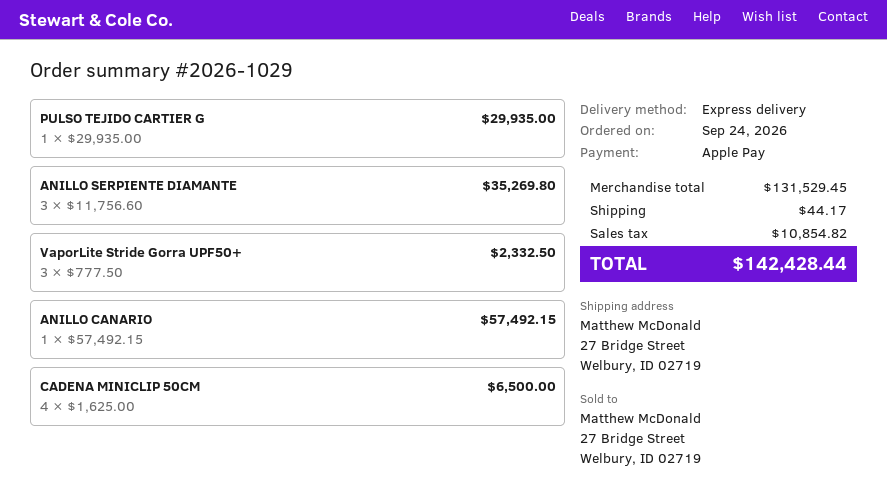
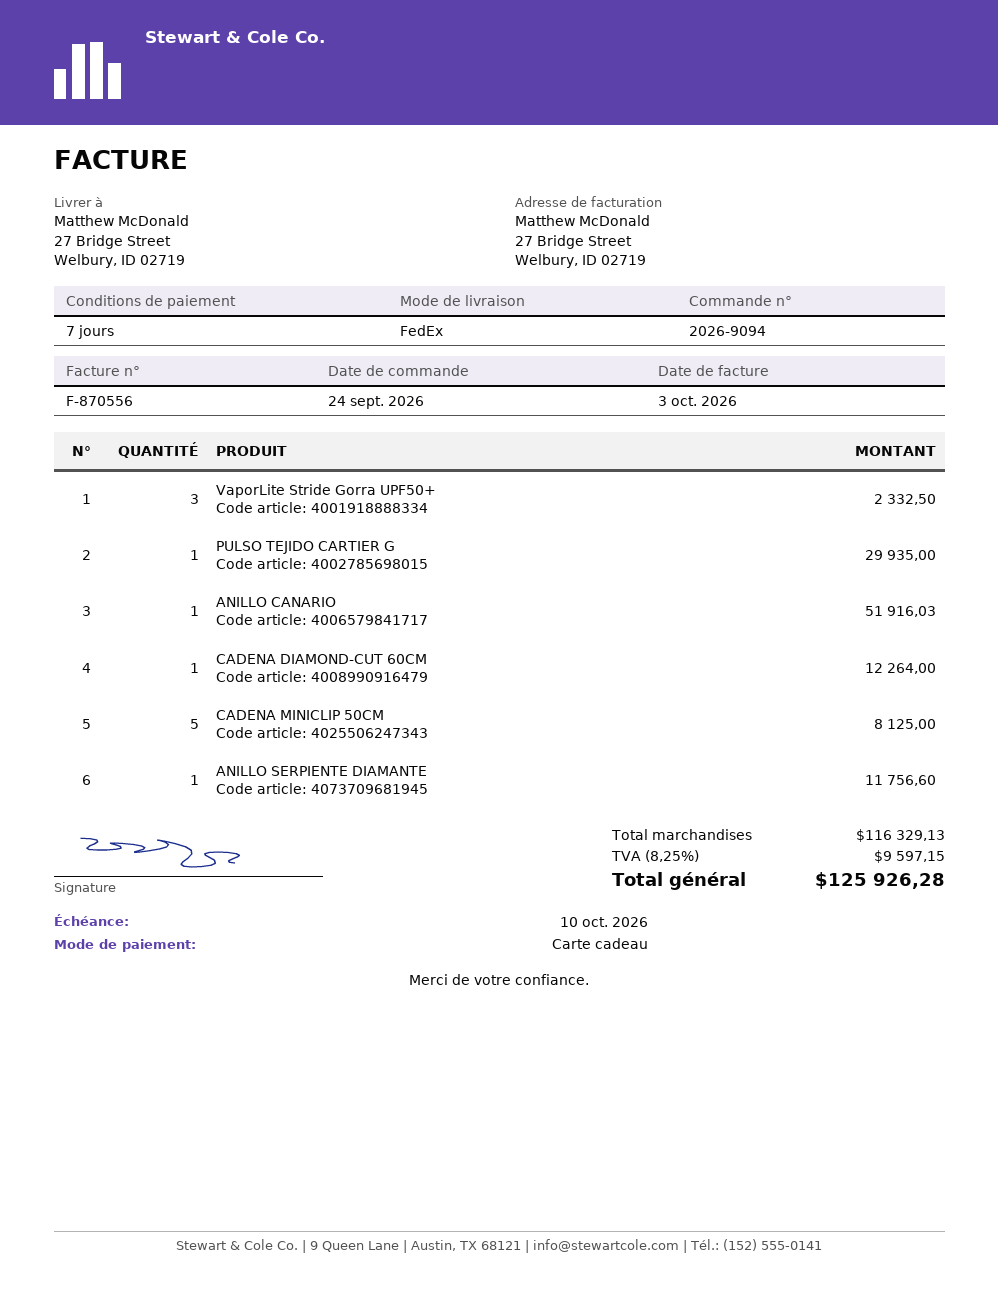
order number: 2026-1029 -> 2026-9094
payment method: Apple Pay -> gift card
shipping method: express -> FedEx
ANILLO SERPIENTE DIAMANTE: 3 for 35269.80 -> 1 for 11756.60
ANILLO CANARIO: 1 for 57492.15 -> 1 for 51916.03
CADENA MINICLIP 50CM: 4 for 6500.00 -> 5 for 8125.00
CADENA DIAMOND-CUT 60CM: none -> 1 for 12264.00
subtotal: 131529.45 -> 116329.13
shipping: 44.17 -> none
tax: 10854.82 -> 9597.15
total: 142428.44 -> 125926.28

